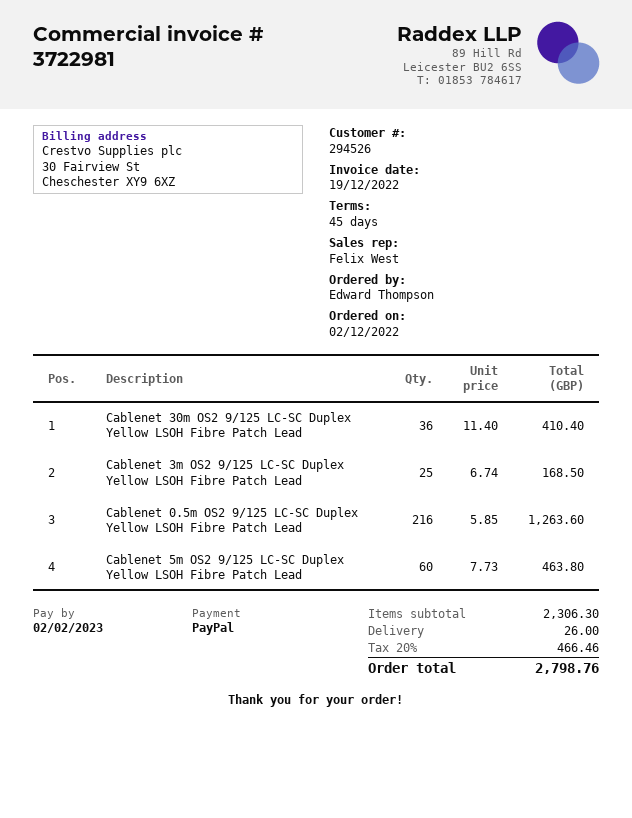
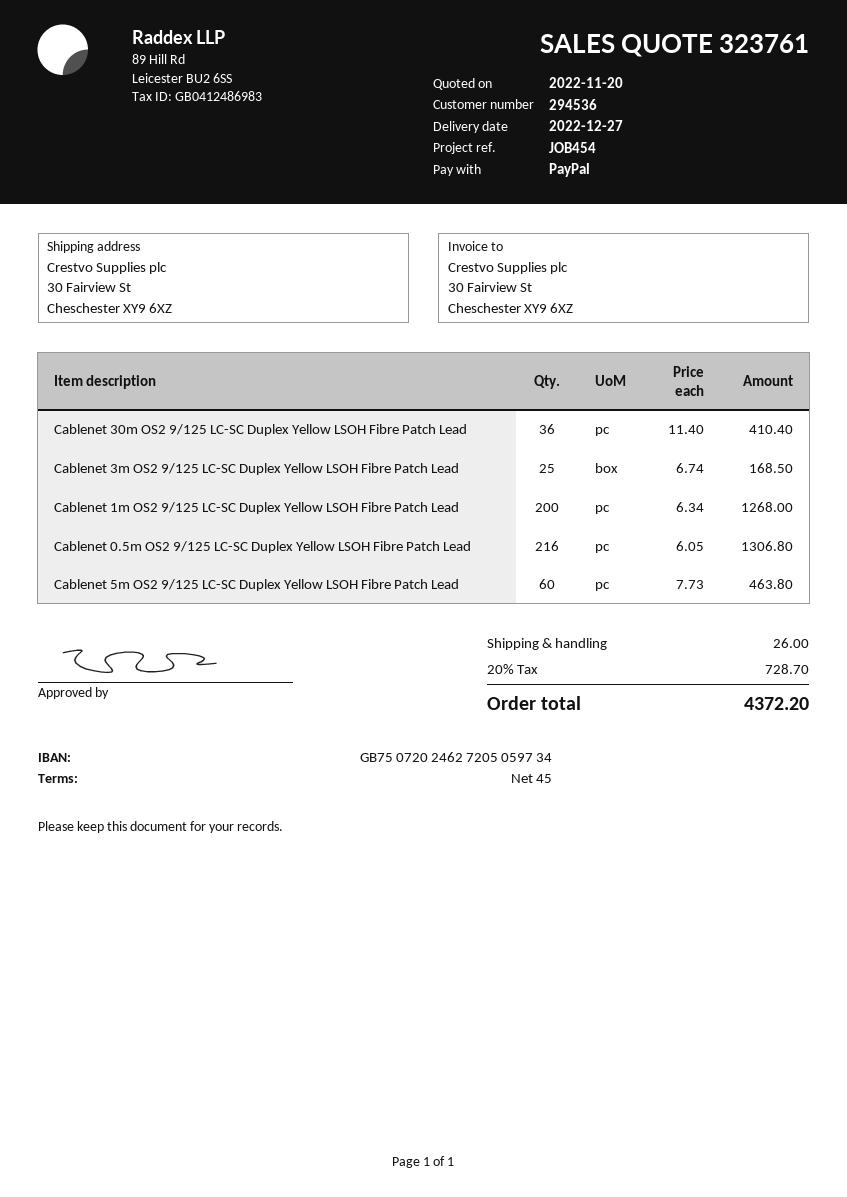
customer number: 294526 -> 294536
Cablenet 0.5m OS2 9/125 LC-SC Duplex Yellow LSOH Fibre Patch Lead: 216 x 5.85 = 1263.60 -> 216 x 6.05 = 1306.80
Cablenet 1m OS2 9/125 LC-SC Duplex Yellow LSOH Fibre Patch Lead: none -> 200 x 6.34 = 1268.00
tax: 20% = 466.46 -> 20% = 728.70
total: 2798.76 -> 4372.20

